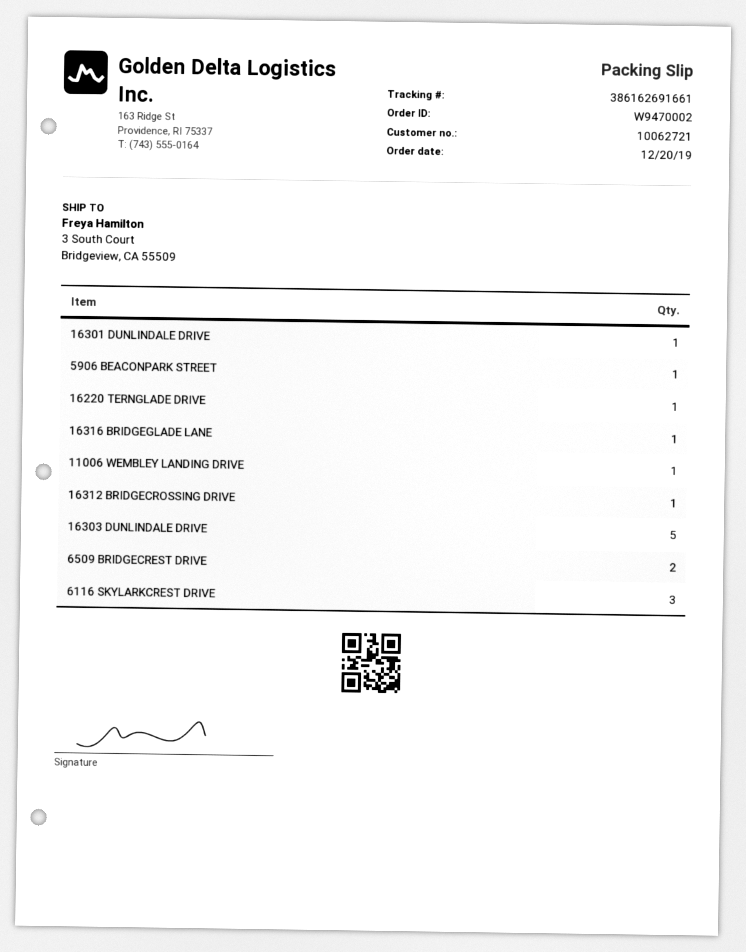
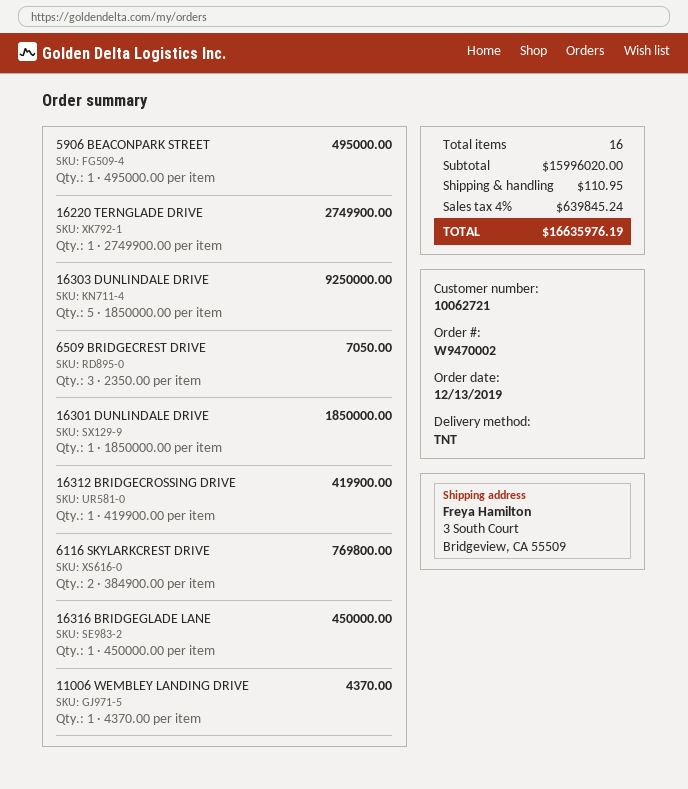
order date: 2019-12-20 -> 2019-12-13
6509 BRIDGECREST DRIVE: 2 -> 3
6116 SKYLARKCREST DRIVE: 3 -> 2

